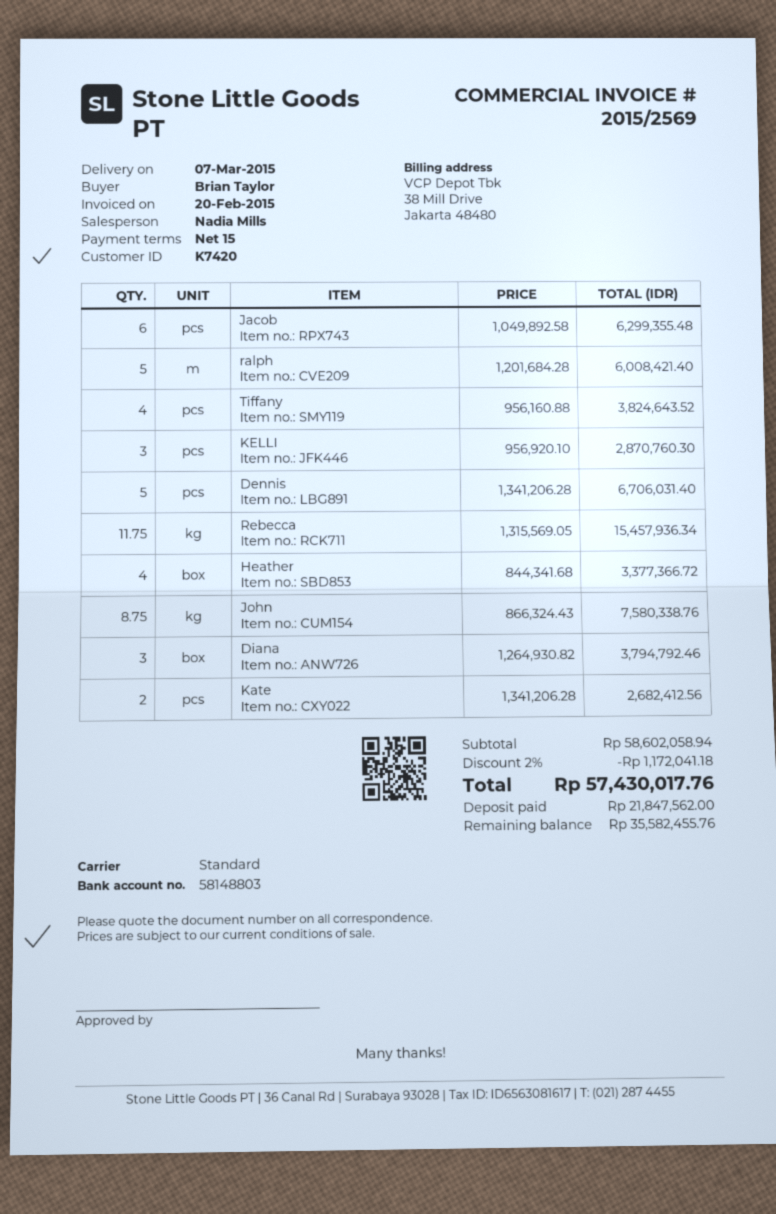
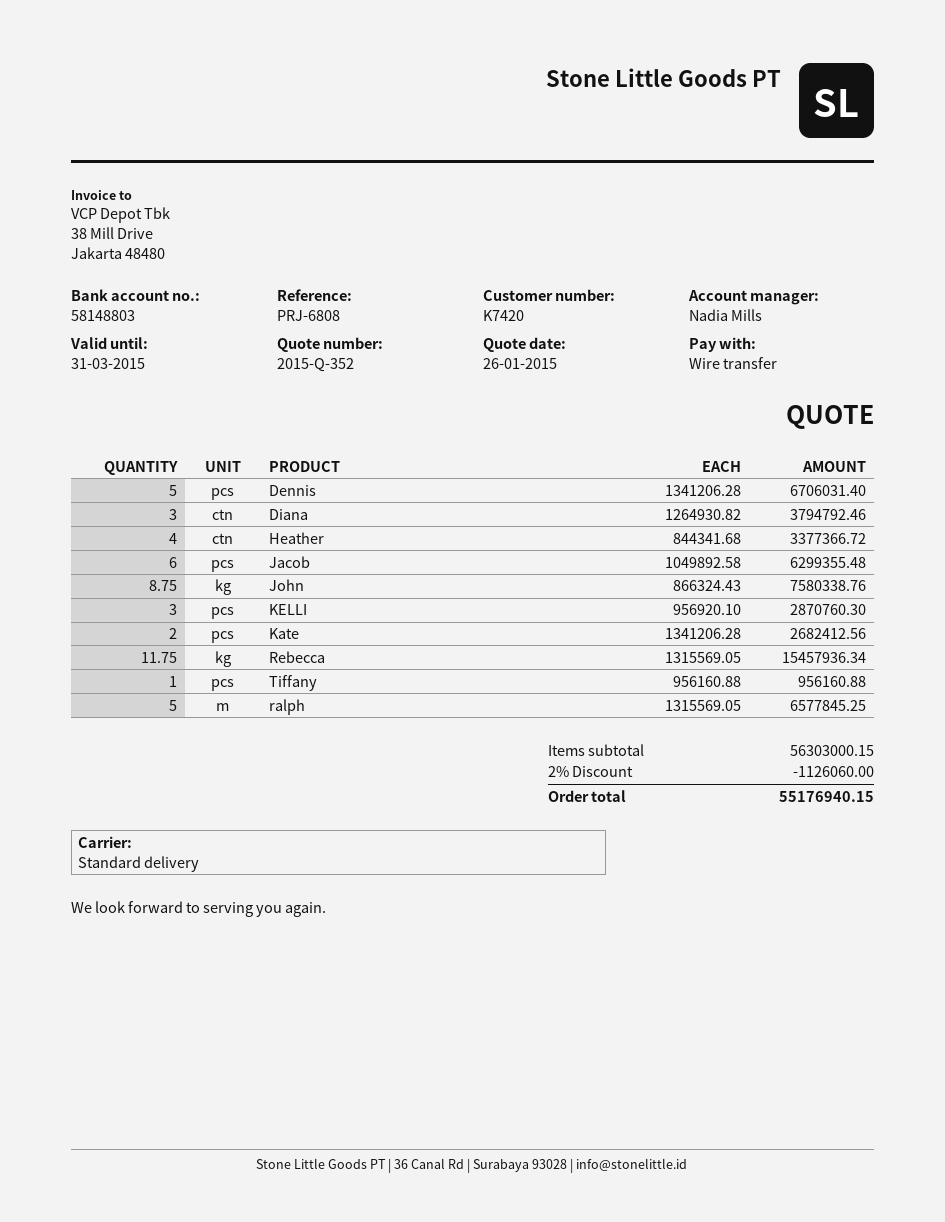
ralph: 5 x 1201684.28 = 6008421.40 -> 5 x 1315569.05 = 6577845.25
Tiffany: 4 x 956160.88 = 3824643.52 -> 1 x 956160.88 = 956160.88
subtotal: 58602058.94 -> 56303000.15
discount: 2% = 1172041.18 -> 2% = 1126060.00
total: 57430017.76 -> 55176940.15

